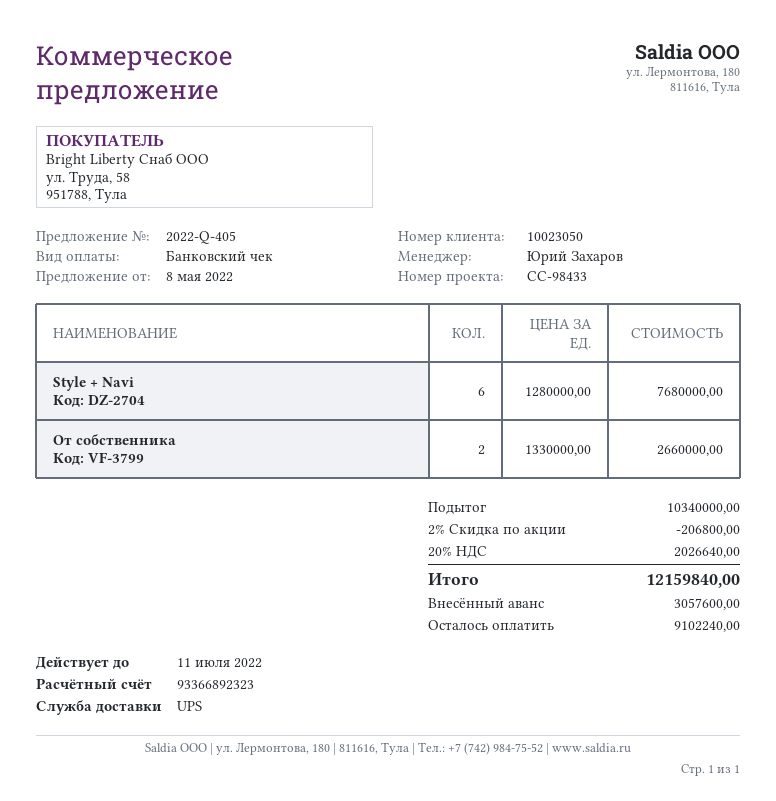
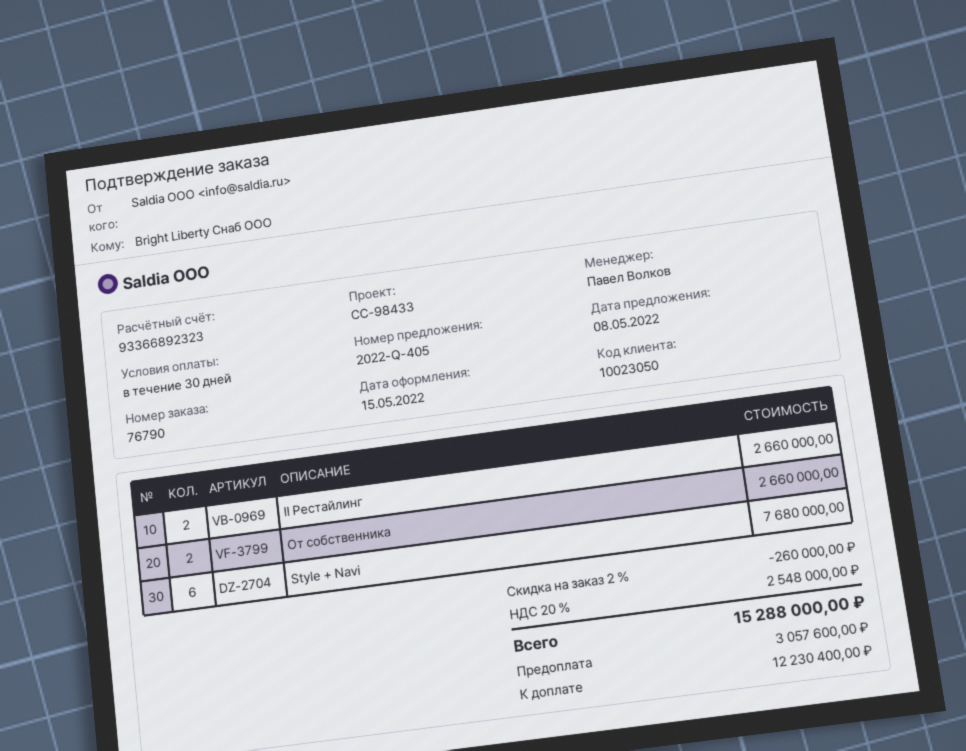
sales rep: Юрий Захаров -> Павел Волков
II Рестайлинг: none -> 2 for 2660000.00
discount: 2% = 206800.00 -> 2% = 260000.00
tax: 20% = 2026640.00 -> 20% = 2548000.00
total: 12159840.00 -> 15288000.00
balance: 9102240.00 -> 12230400.00

